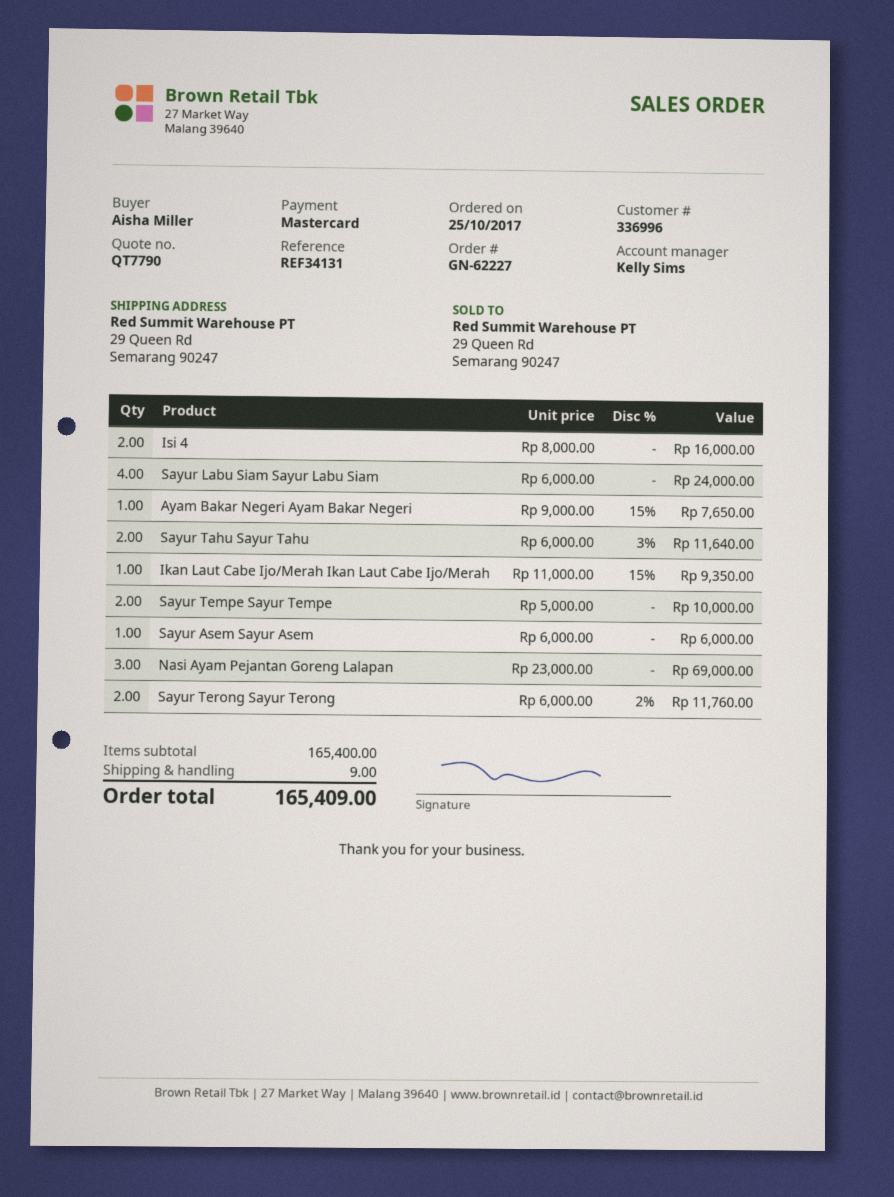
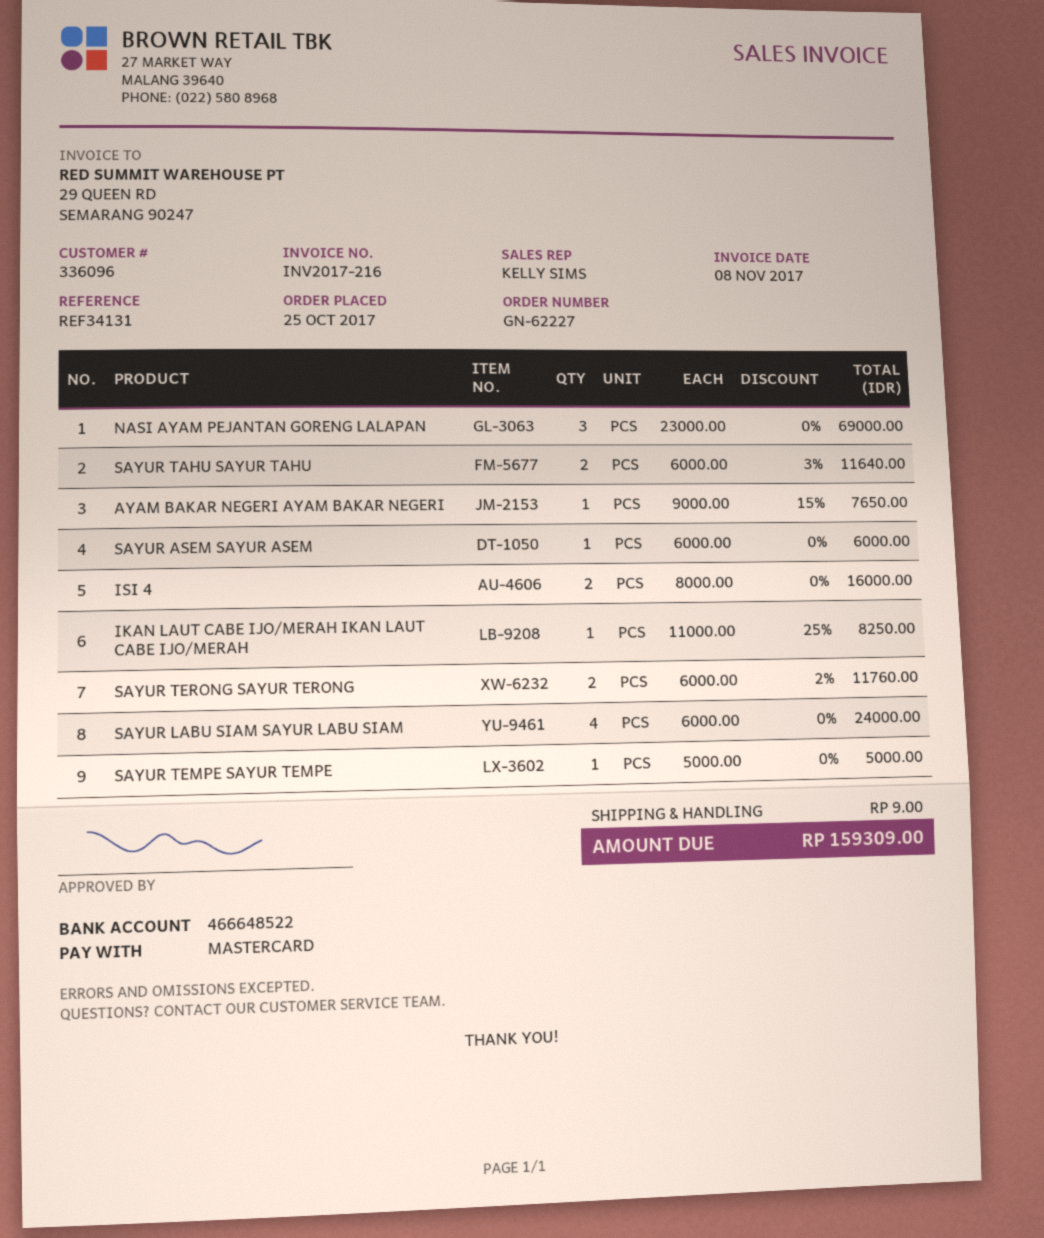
customer number: 336996 -> 336096
Ikan Laut Cabe Ijo/Merah Ikan Laut Cabe Ijo/Merah: 1 x 11000.00 - 15% = 9350.00 -> 1 x 11000.00 - 25% = 8250.00
Sayur Tempe Sayur Tempe: 2 x 5000.00 = 10000.00 -> 1 x 5000.00 = 5000.00
total: 165409.00 -> 159309.00

